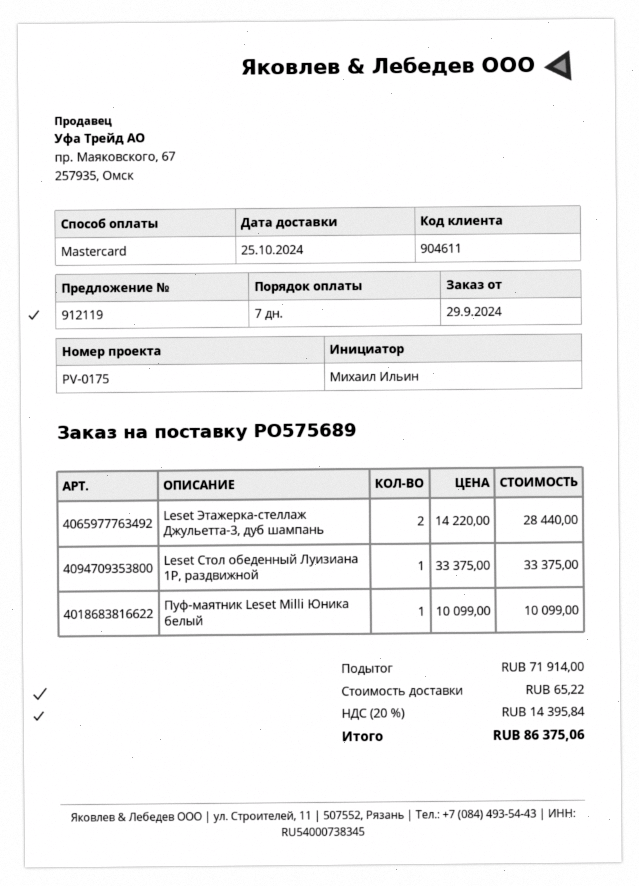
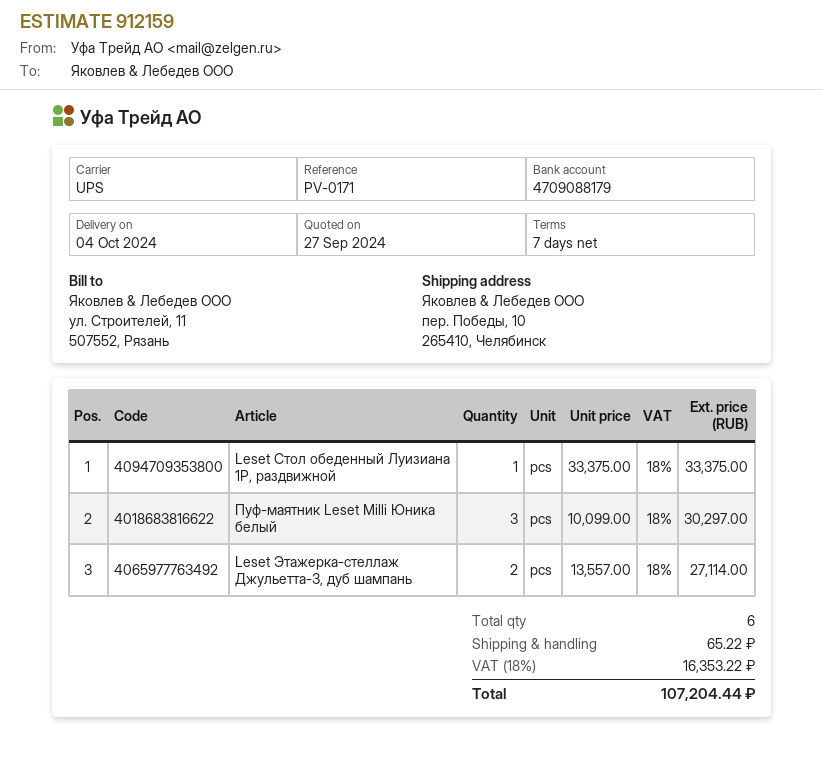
quote number: 912119 -> 912159
delivery date: 2024-10-25 -> 2024-10-04
reference: PV-0175 -> PV-0171
Leset Этажерка-стеллаж Джульетта-3, дуб шампань: 2 x 14220.00 = 28440.00 -> 2 x 13557.00 = 27114.00
Пуф-маятник Leset Milli Юника белый: 1 x 10099.00 = 10099.00 -> 3 x 10099.00 = 30297.00
tax: 20% = 14395.84 -> 18% = 16353.22
total: 86375.06 -> 107204.44

